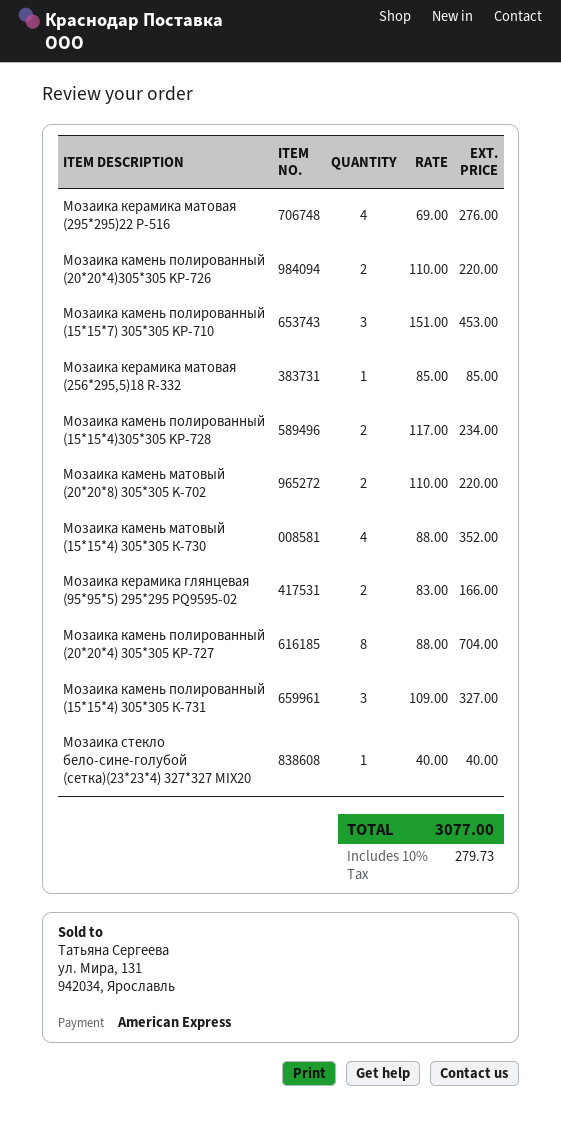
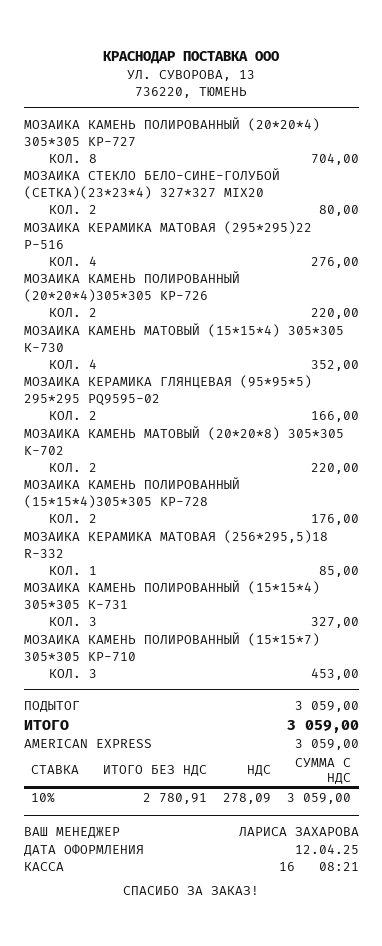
Мозаика камень полированный (15*15*4)305*305 KP-728: 2 for 234.00 -> 2 for 176.00
Мозаика стекло бело-сине-голубой (сетка)(23*23*4) 327*327 MIX20: 1 for 40.00 -> 2 for 80.00
tax: 10% = 279.73 -> 10% = 278.09
total: 3077.00 -> 3059.00

